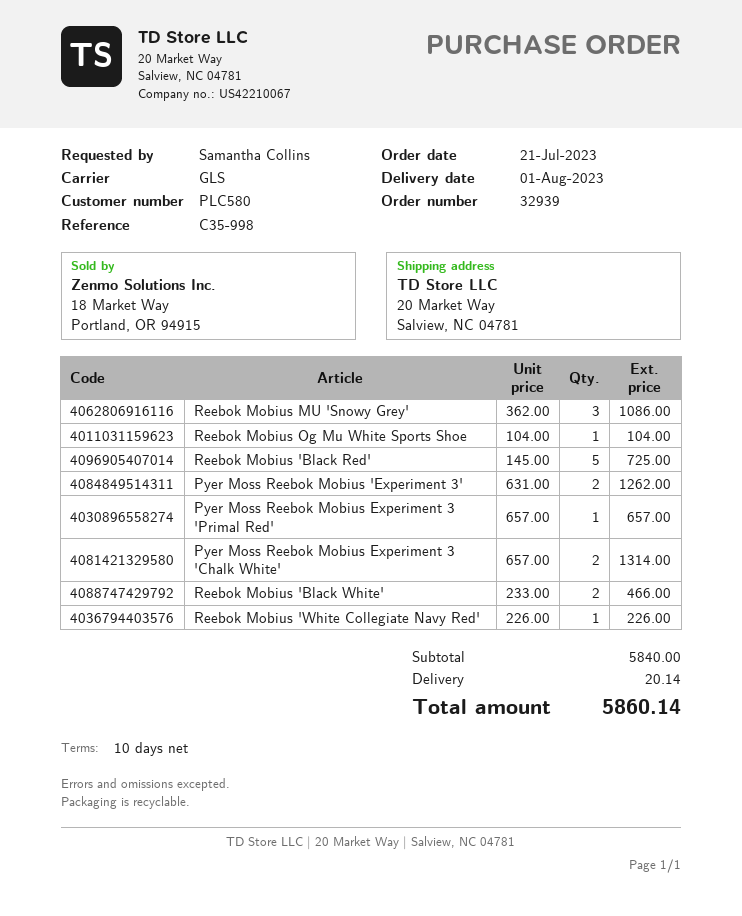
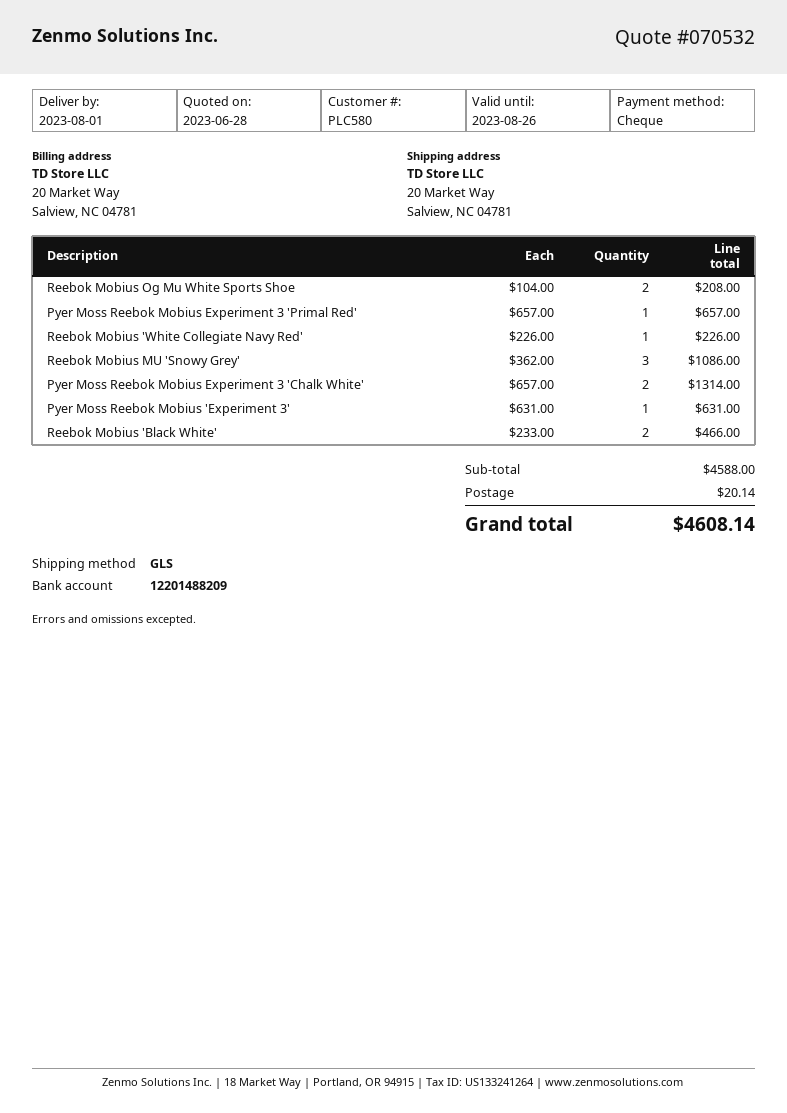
Reebok Mobius Og Mu White Sports Shoe: 1 x 104.00 = 104.00 -> 2 x 104.00 = 208.00
Reebok Mobius 'Black Red': 5 x 145.00 = 725.00 -> none
Pyer Moss Reebok Mobius 'Experiment 3': 2 x 631.00 = 1262.00 -> 1 x 631.00 = 631.00
subtotal: 5840.00 -> 4588.00
total: 5860.14 -> 4608.14

